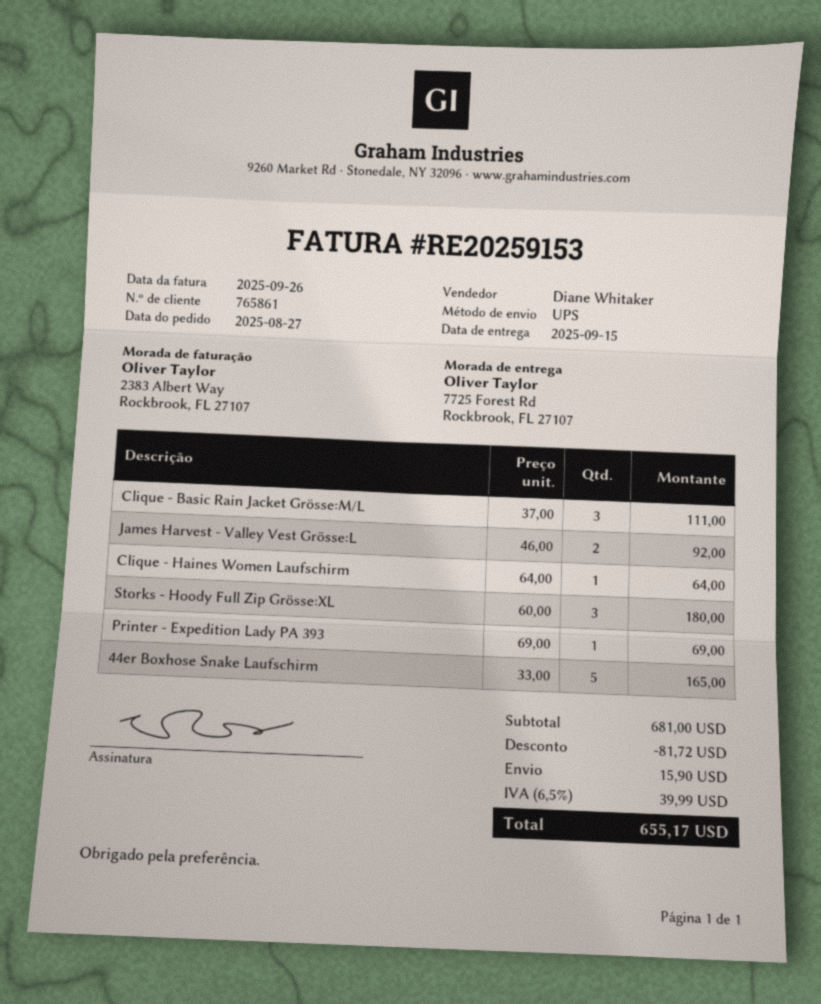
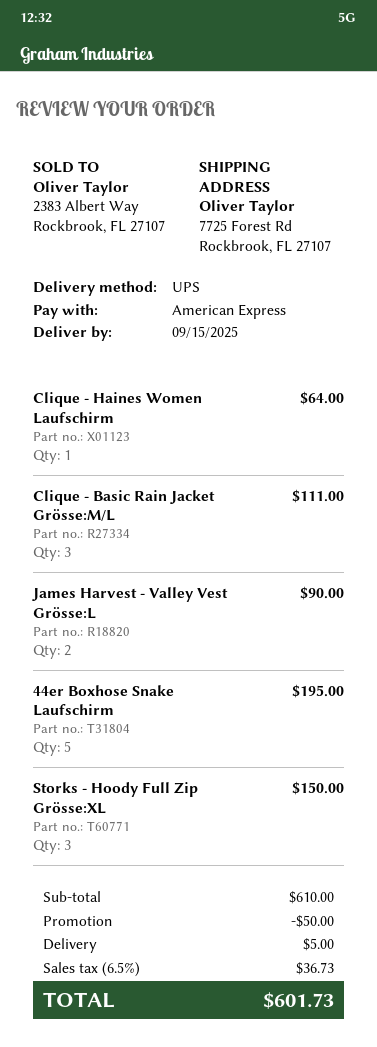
James Harvest - Valley Vest Grösse:L: 2 for 92.00 -> 2 for 90.00
Storks - Hoody Full Zip Grösse:XL: 3 for 180.00 -> 3 for 150.00
Printer - Expedition Lady PA 393: 1 for 69.00 -> none
44er Boxhose Snake Laufschirm: 5 for 165.00 -> 5 for 195.00
subtotal: 681.00 -> 610.00
discount: 81.72 -> 50.00
shipping: 15.90 -> 5.00
tax: 6.5% = 39.99 -> 6.5% = 36.73
total: 655.17 -> 601.73

